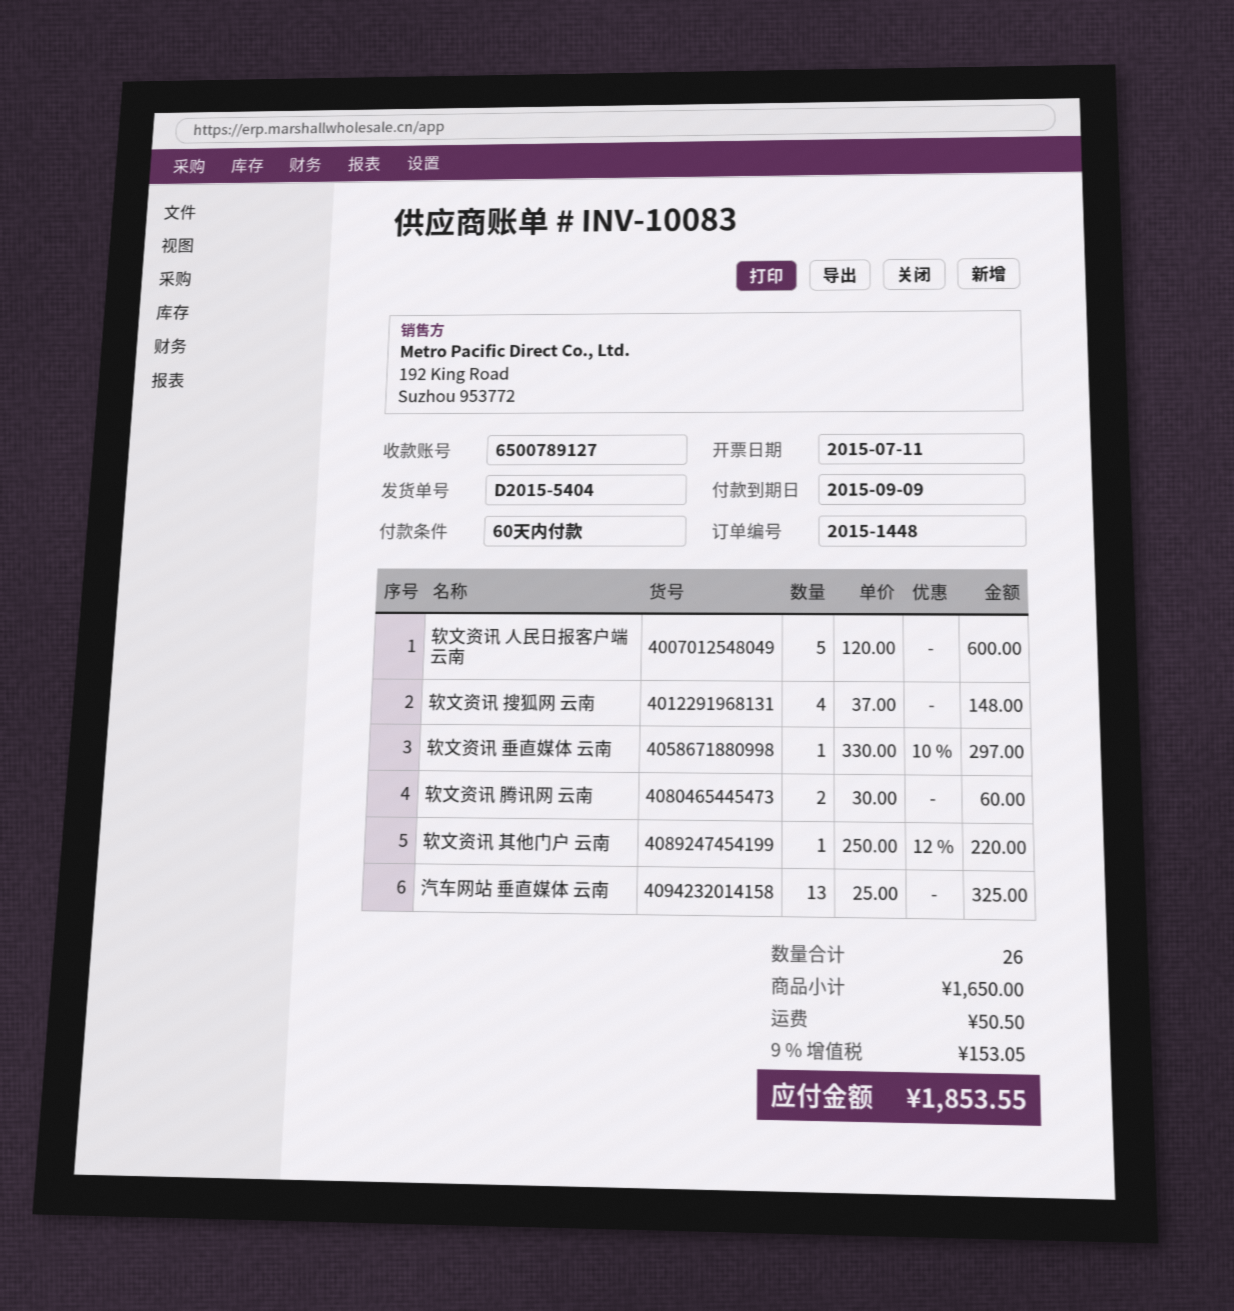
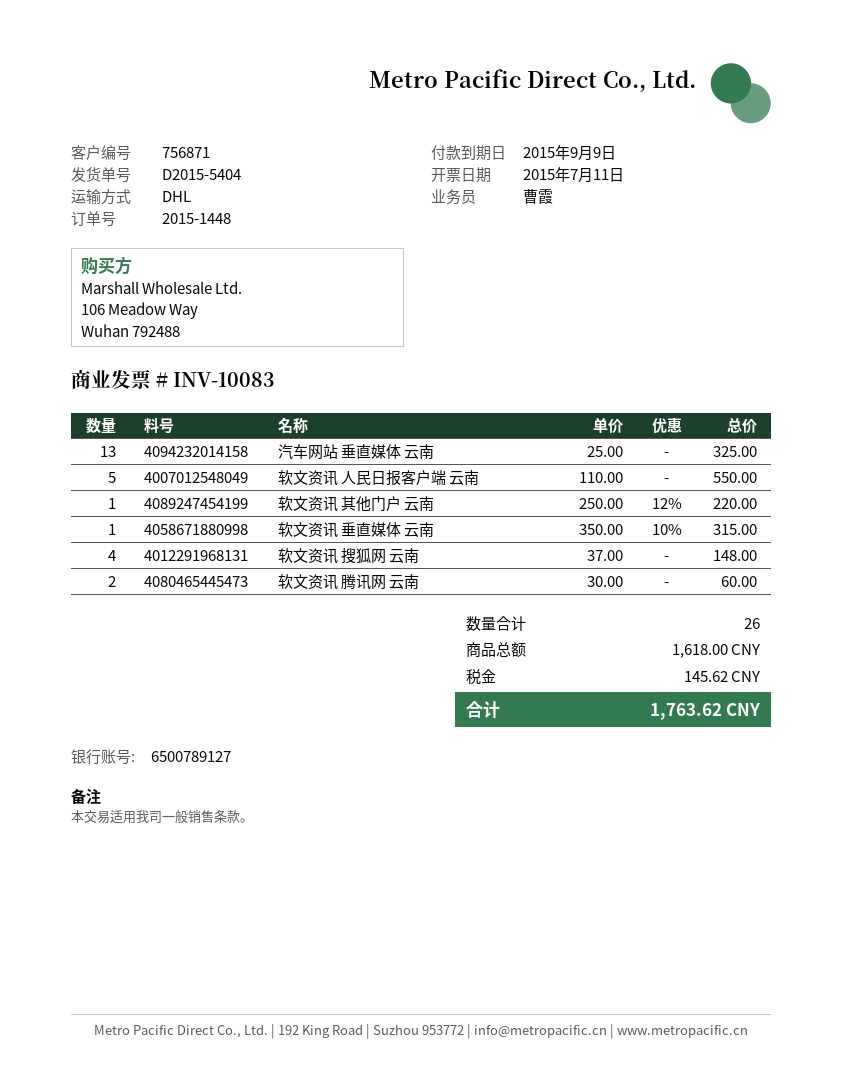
软文资讯 人民日报客户端 云南: 5 x 120.00 = 600.00 -> 5 x 110.00 = 550.00
软文资讯 垂直媒体 云南: 1 x 330.00 - 10% = 297.00 -> 1 x 350.00 - 10% = 315.00
subtotal: 1650.00 -> 1618.00
shipping: 50.50 -> none
tax: 153.05 -> 145.62
total: 1853.55 -> 1763.62

